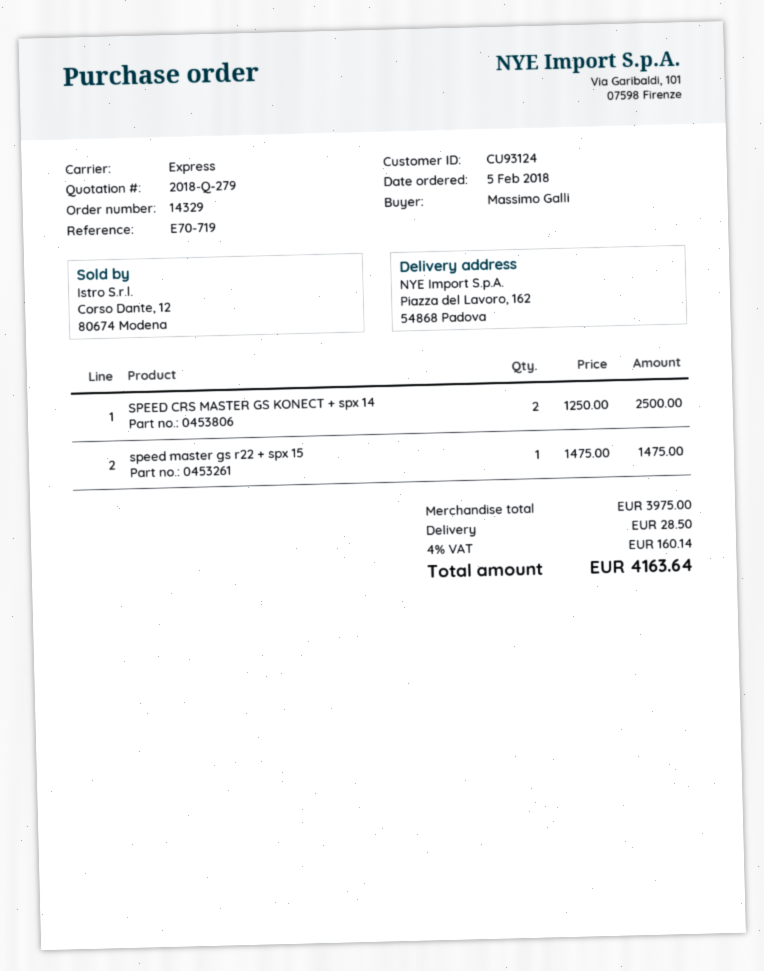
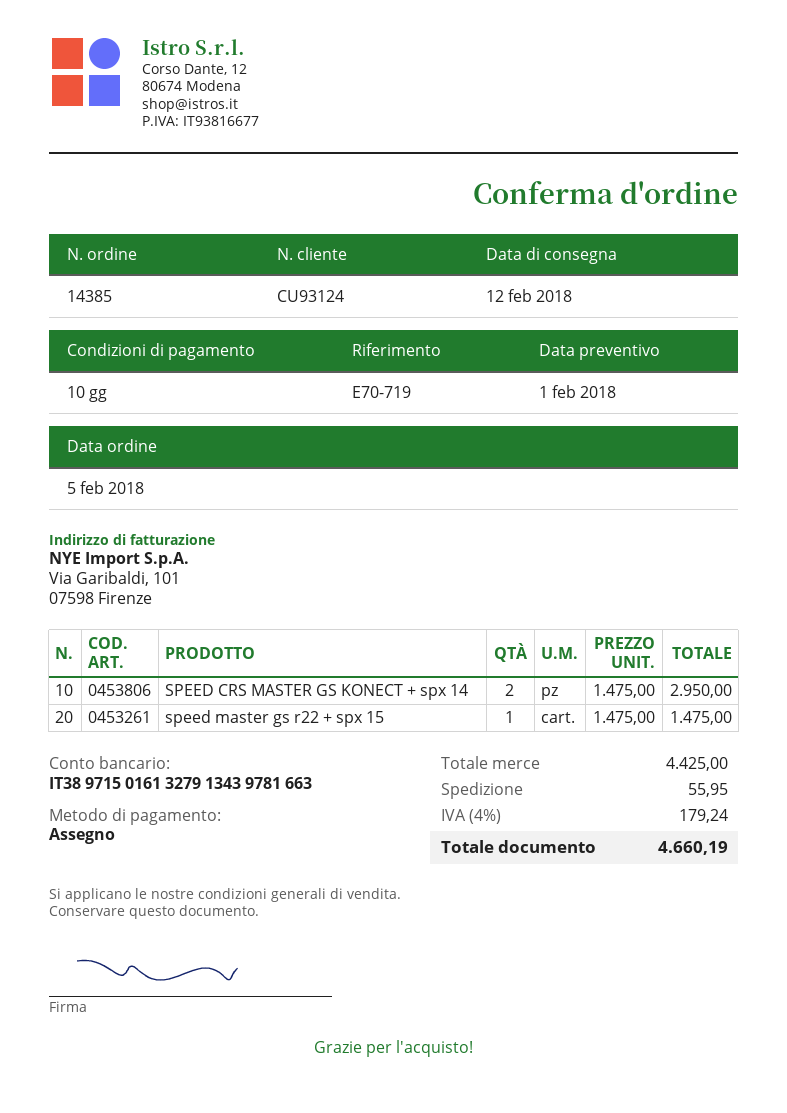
order number: 14329 -> 14385
SPEED CRS MASTER GS KONECT + spx 14: 2 x 1250.00 = 2500.00 -> 2 x 1475.00 = 2950.00
subtotal: 3975.00 -> 4425.00
shipping: 28.50 -> 55.95
tax: 4% = 160.14 -> 4% = 179.24
total: 4163.64 -> 4660.19

